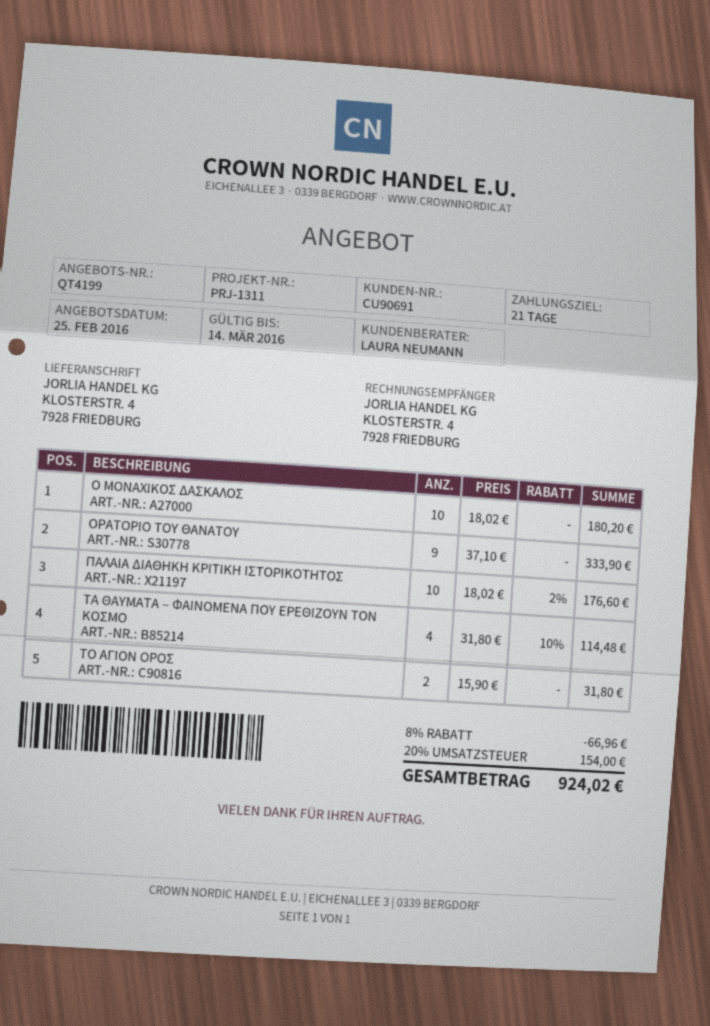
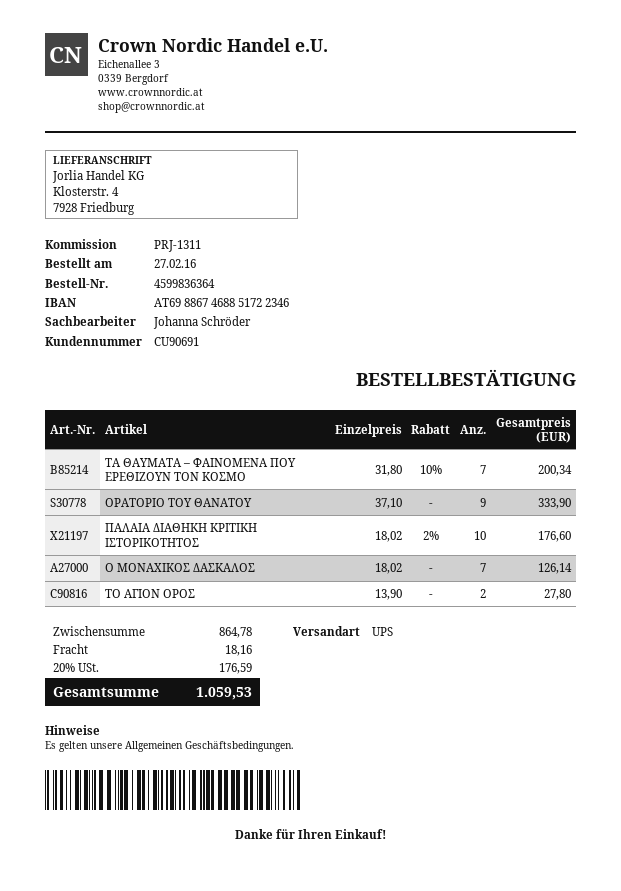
sales rep: LAURA NEUMANN -> Johanna Schröder
Ο ΜΟΝΑΧΙΚΟΣ ΔΑΣΚΑΛΟΣ: 10 x 18.02 = 180.20 -> 7 x 18.02 = 126.14
ΤΑ ΘΑΥΜΑΤΑ – ΦΑΙΝΟΜΕΝΑ ΠΟΥ ΕΡΕΘΙΖΟΥΝ ΤΟΝ ΚΟΣΜΟ: 4 x 31.80 - 10% = 114.48 -> 7 x 31.80 - 10% = 200.34
ΤΟ ΑΓΙΟΝ ΟΡΟΣ: 2 x 15.90 = 31.80 -> 2 x 13.90 = 27.80
discount: 8% = 66.96 -> none
shipping: none -> 18.16
tax: 20% = 154.00 -> 20% = 176.59
total: 924.02 -> 1059.53

